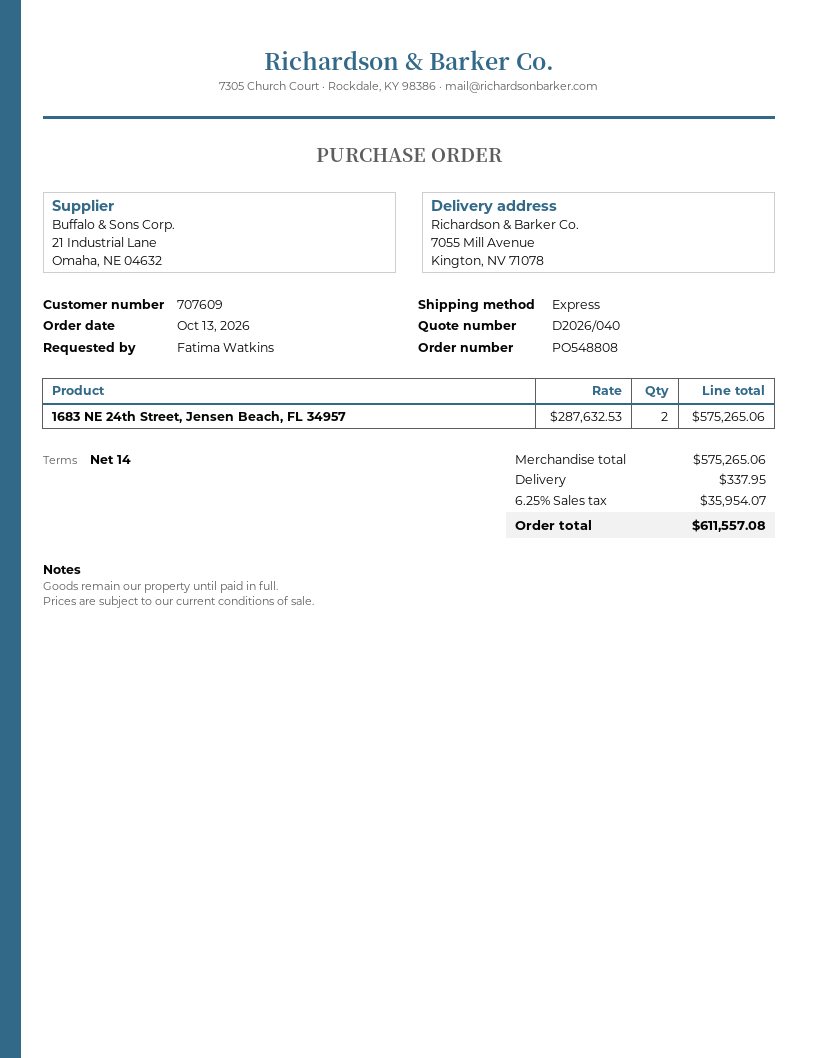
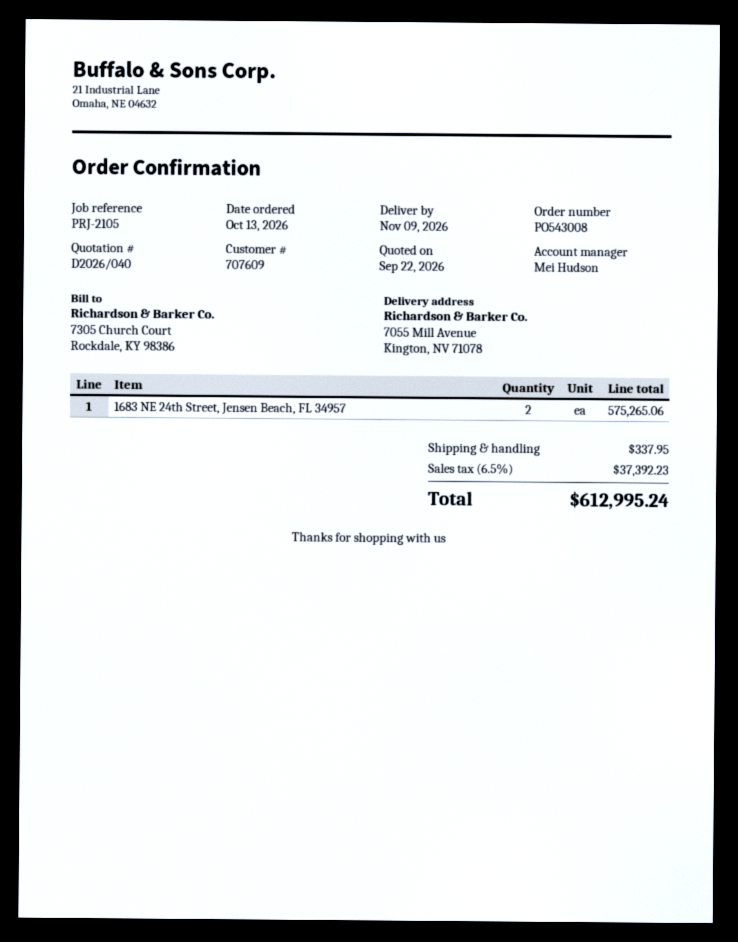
order number: PO548808 -> PO543008
tax: 6.25% = 35954.07 -> 6.5% = 37392.23
total: 611557.08 -> 612995.24

